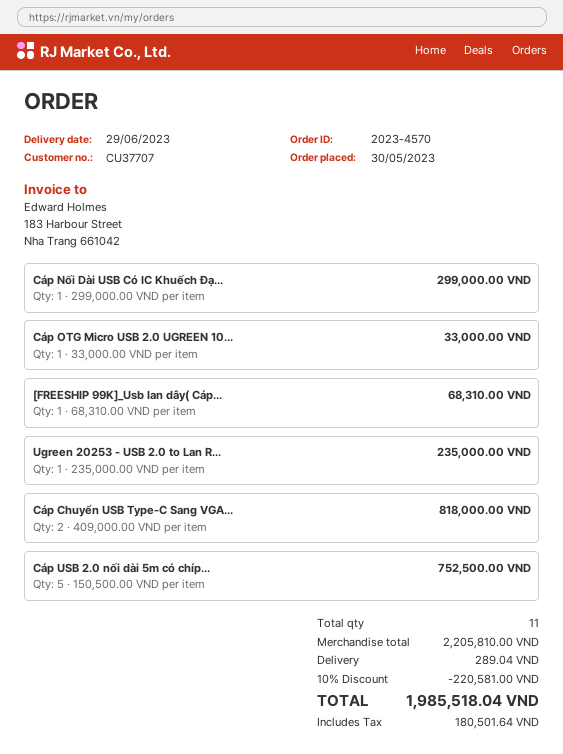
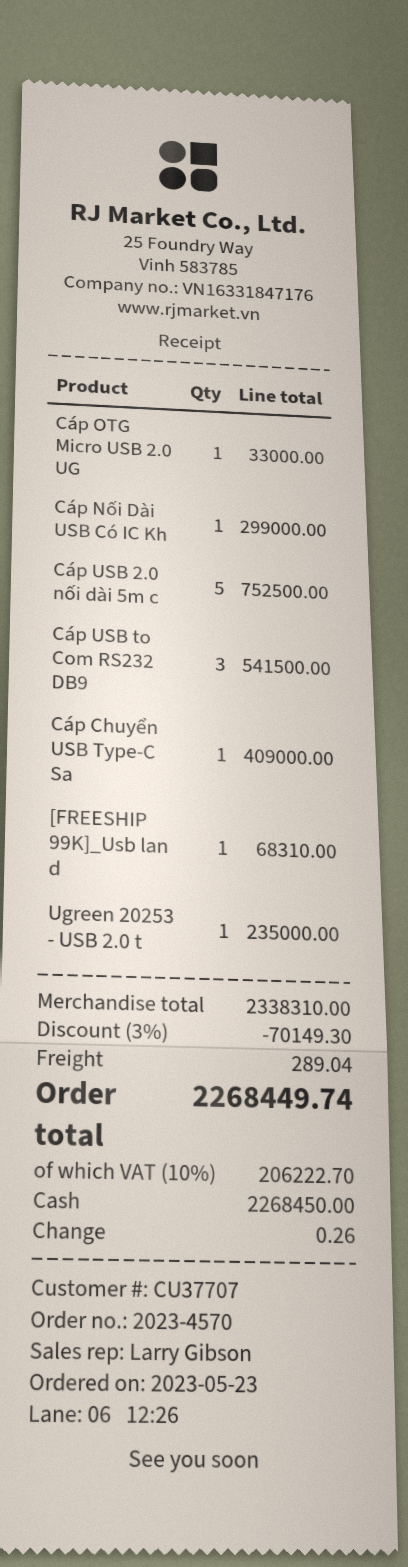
order date: 2023-05-30 -> 2023-05-23
Cáp Chuyển USB Type-C Sang VGA...: 2 for 818000.00 -> 1 for 409000.00
Cáp USB to Com RS232 DB9: none -> 3 for 541500.00
subtotal: 2205810.00 -> 2338310.00
discount: 10% = 220581.00 -> 3% = 70149.30
tax: 180501.64 -> 206222.70
total: 1985518.04 -> 2268449.74

